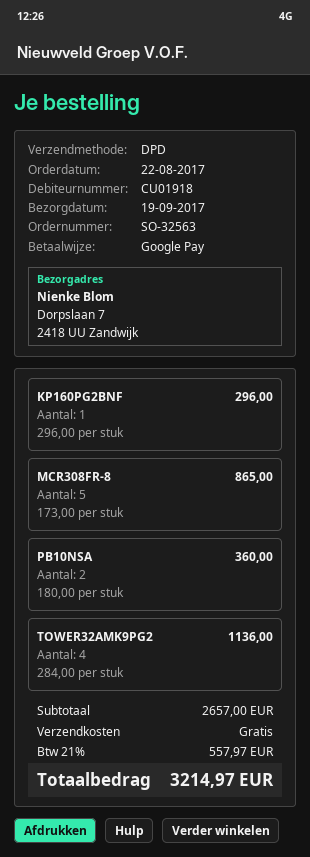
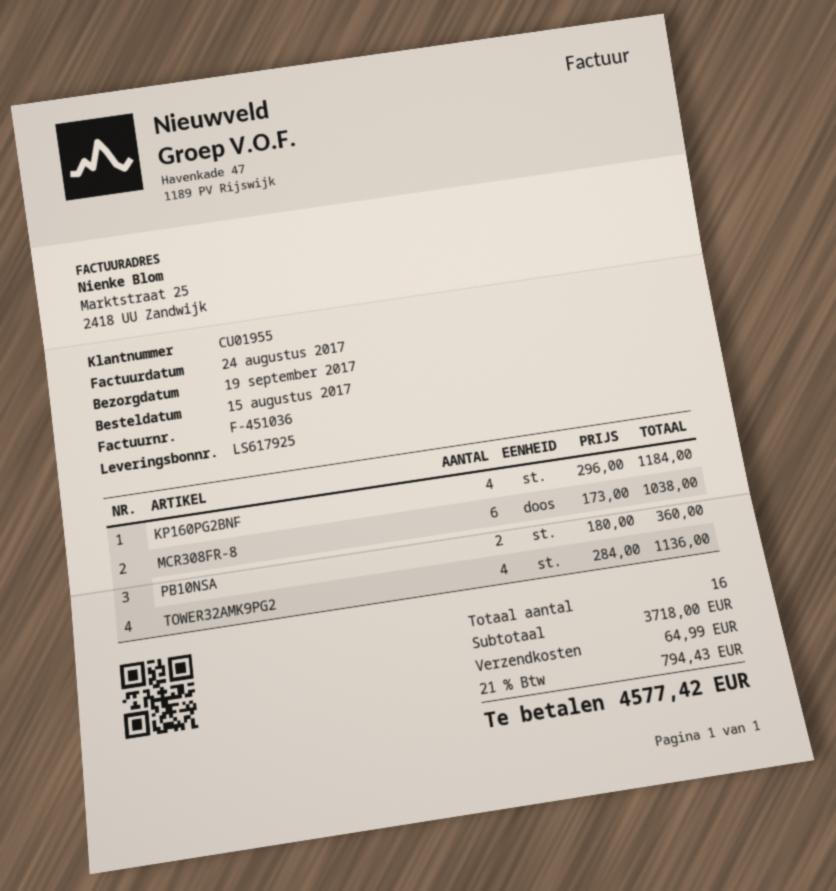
order date: 2017-08-22 -> 2017-08-15
customer number: CU01918 -> CU01955
KP160PG2BNF: 1 x 296.00 = 296.00 -> 4 x 296.00 = 1184.00
MCR308FR-8: 5 x 173.00 = 865.00 -> 6 x 173.00 = 1038.00
subtotal: 2657.00 -> 3718.00
shipping: 0.00 -> 64.99
tax: 21% = 557.97 -> 21% = 794.43
total: 3214.97 -> 4577.42

